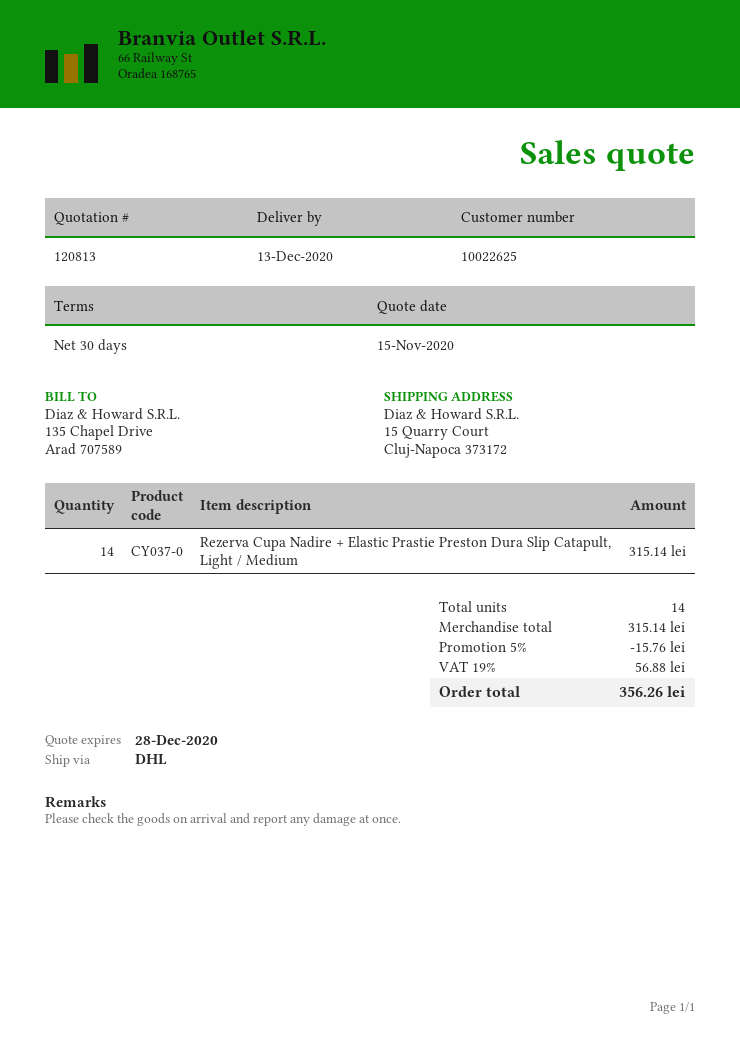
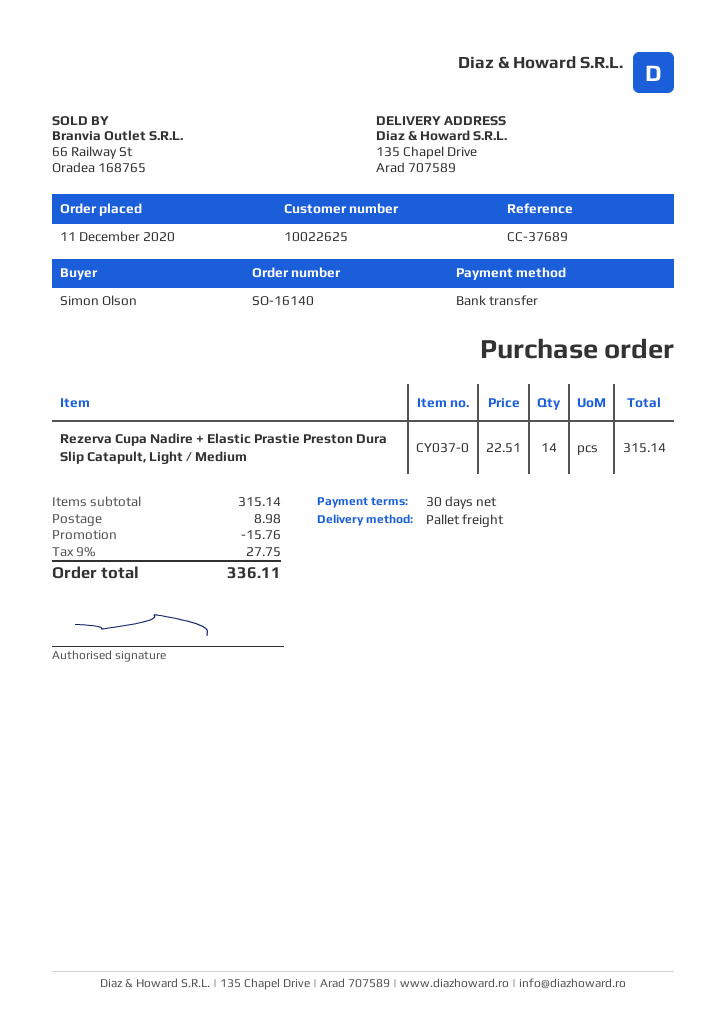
shipping method: DHL -> pallet freight
ship to: 15 Quarry Court, Cluj-Napoca 373172 -> 135 Chapel Drive, Arad 707589
shipping: none -> 8.98
tax: 19% = 56.88 -> 9% = 27.75
total: 356.26 -> 336.11

